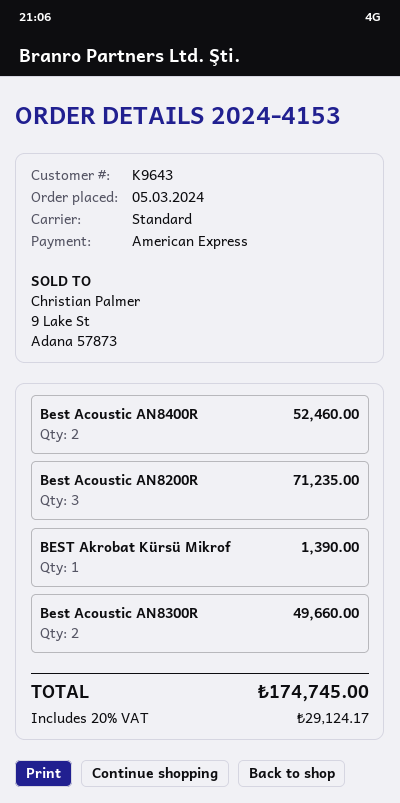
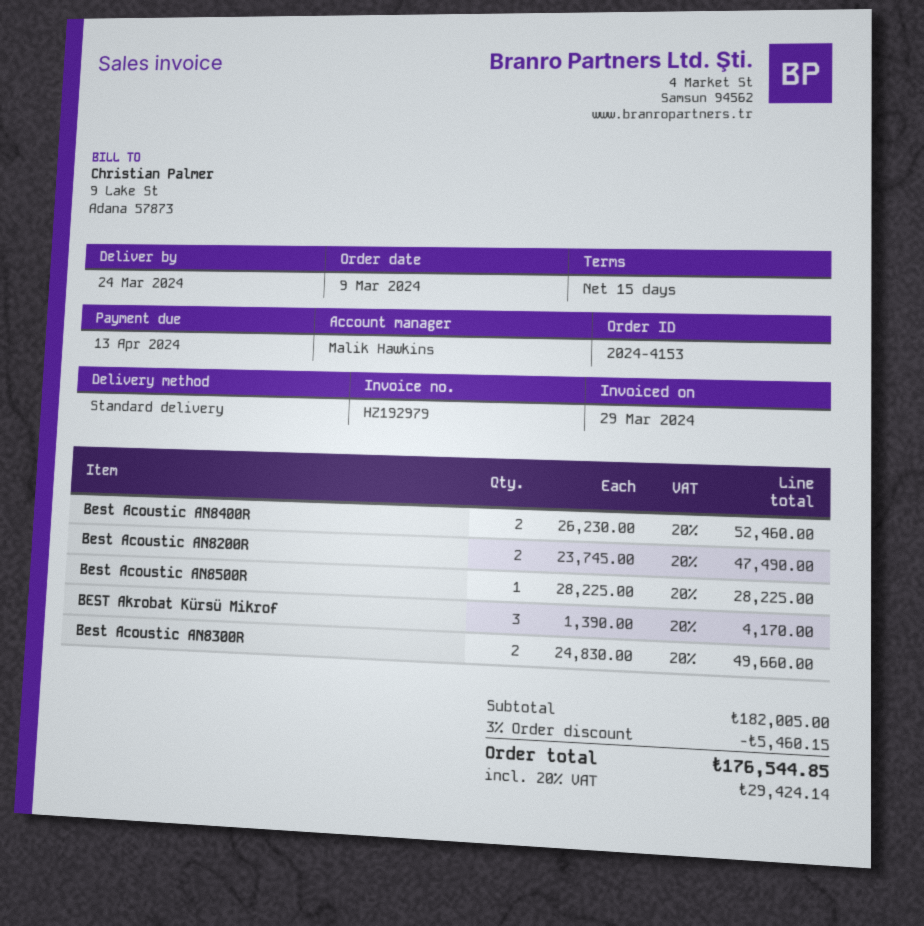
order date: 2024-03-05 -> 2024-03-09
Best Acoustic AN8200R: 3 for 71235.00 -> 2 for 47490.00
BEST Akrobat Kürsü Mikrof: 1 for 1390.00 -> 3 for 4170.00
Best Acoustic AN8500R: none -> 1 for 28225.00
discount: none -> 3% = 5460.15
tax: 20% = 29124.17 -> 20% = 29424.14
total: 174745.00 -> 176544.85

